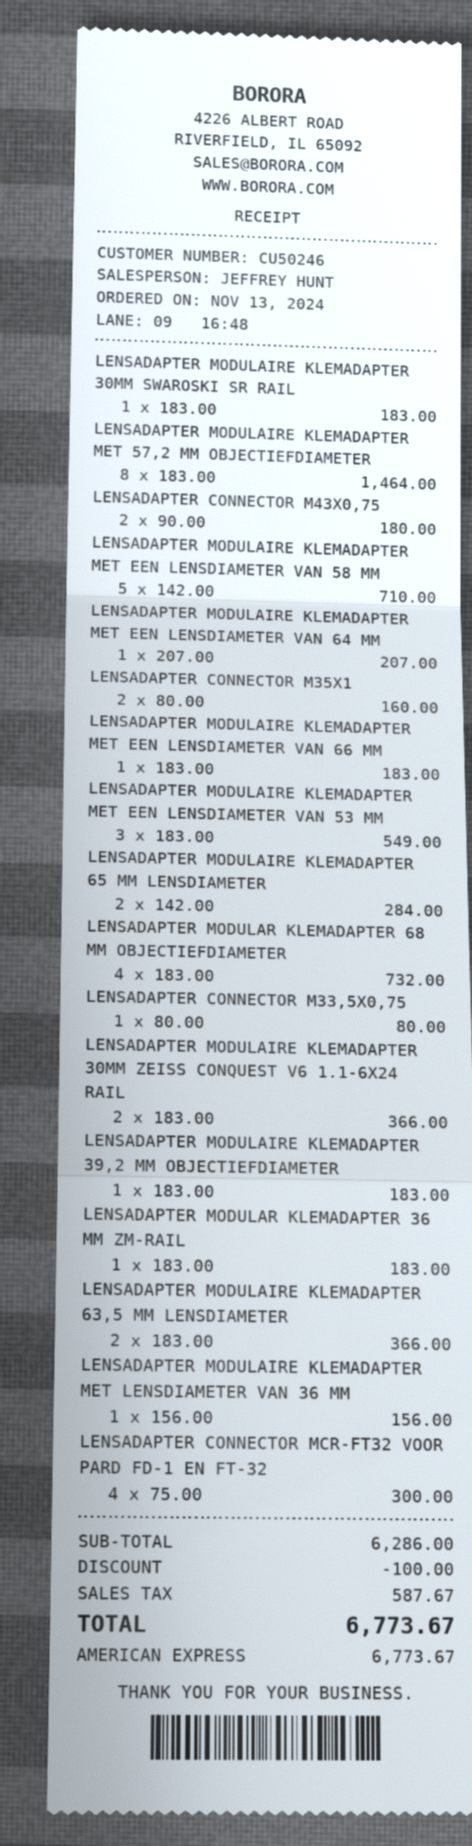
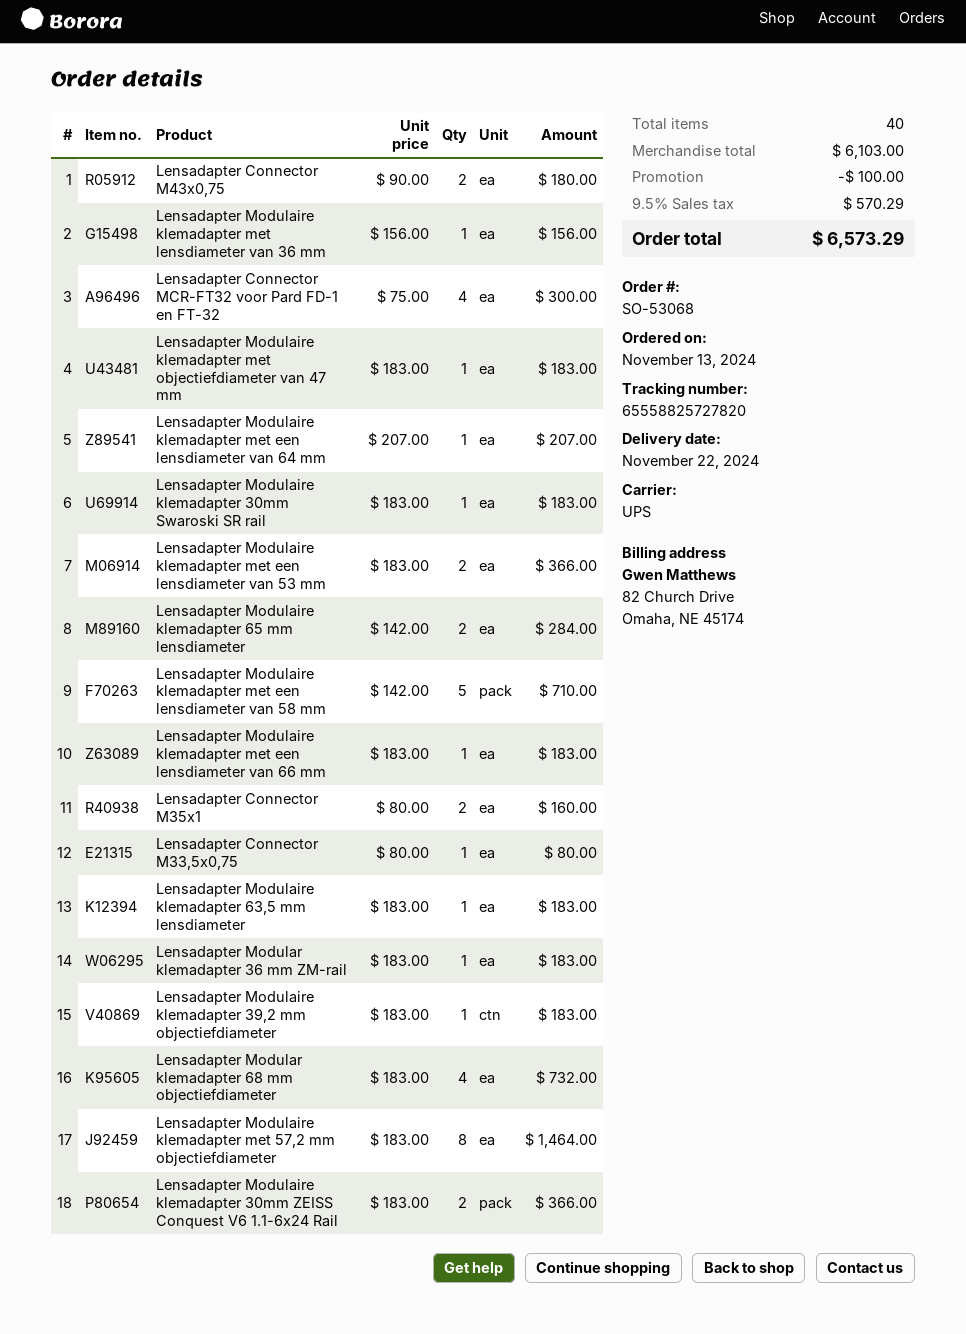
LENSADAPTER MODULAIRE KLEMADAPTER MET EEN LENSDIAMETER VAN 53 MM: 3 x 183.00 = 549.00 -> 2 x 183.00 = 366.00
LENSADAPTER MODULAIRE KLEMADAPTER 63,5 MM LENSDIAMETER: 2 x 183.00 = 366.00 -> 1 x 183.00 = 183.00
Lensadapter Modulaire klemadapter met objectiefdiameter van 47 mm: none -> 1 x 183.00 = 183.00
subtotal: 6286.00 -> 6103.00
tax: 587.67 -> 570.29
total: 6773.67 -> 6573.29

